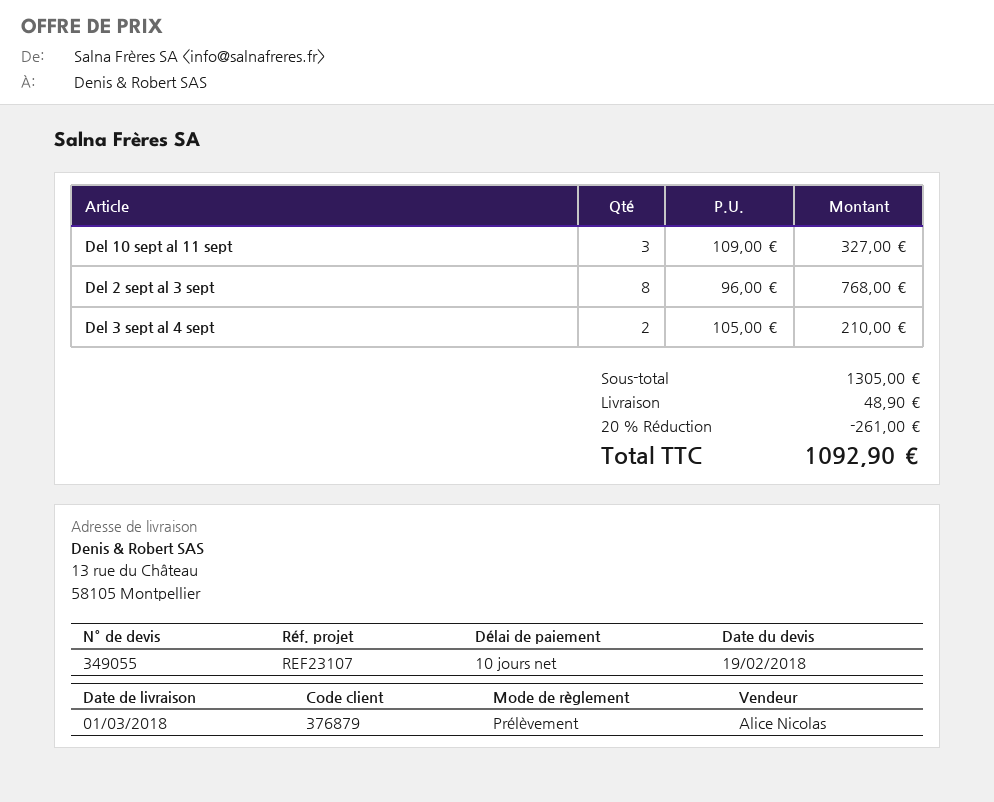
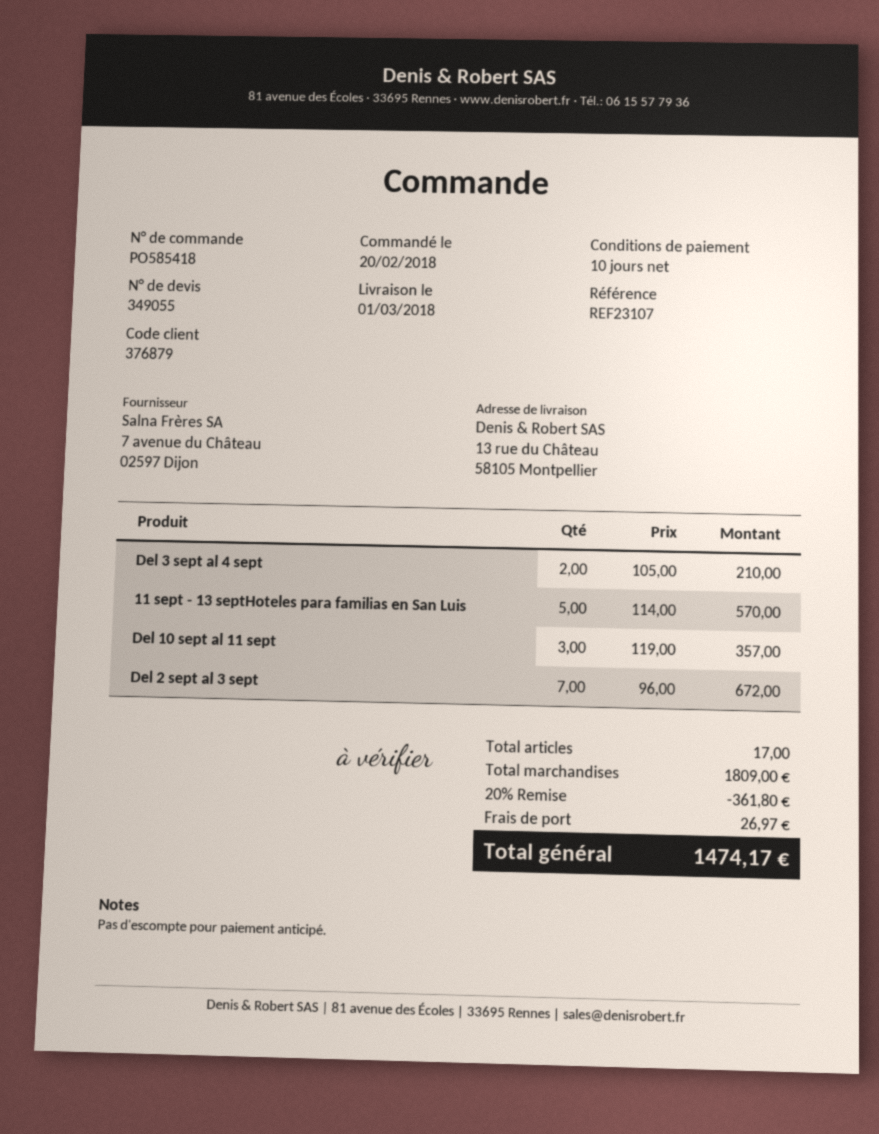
Del 10 sept al 11 sept: 3 x 109.00 = 327.00 -> 3 x 119.00 = 357.00
Del 2 sept al 3 sept: 8 x 96.00 = 768.00 -> 7 x 96.00 = 672.00
11 sept - 13 septHoteles para familias en San Luis: none -> 5 x 114.00 = 570.00
subtotal: 1305.00 -> 1809.00
discount: 20% = 261.00 -> 20% = 361.80
shipping: 48.90 -> 26.97
total: 1092.90 -> 1474.17

